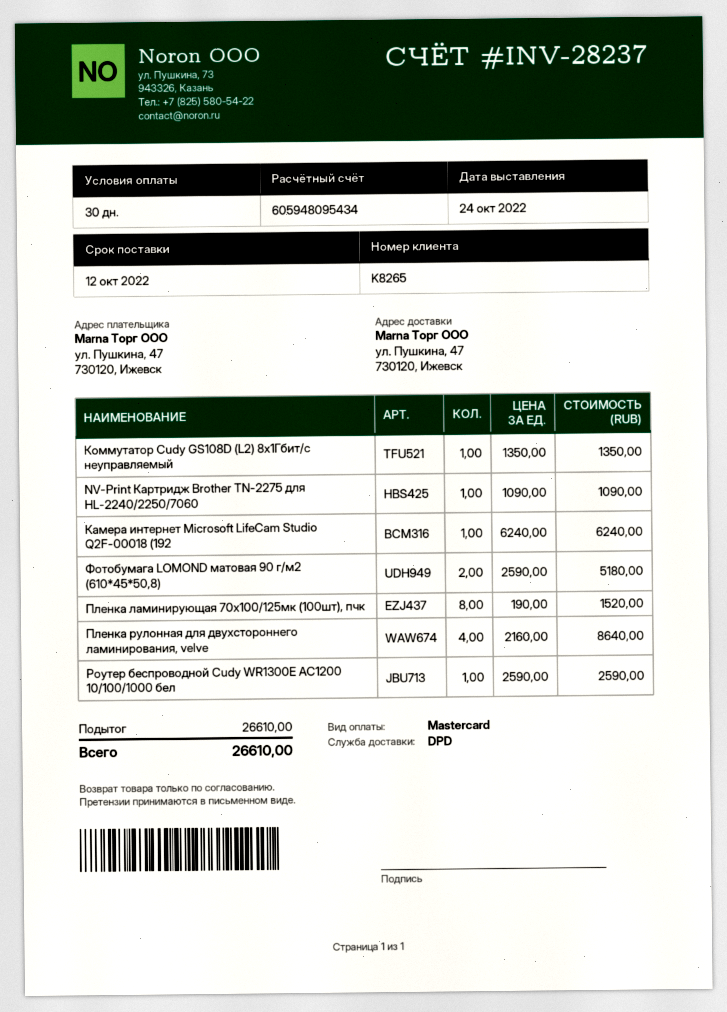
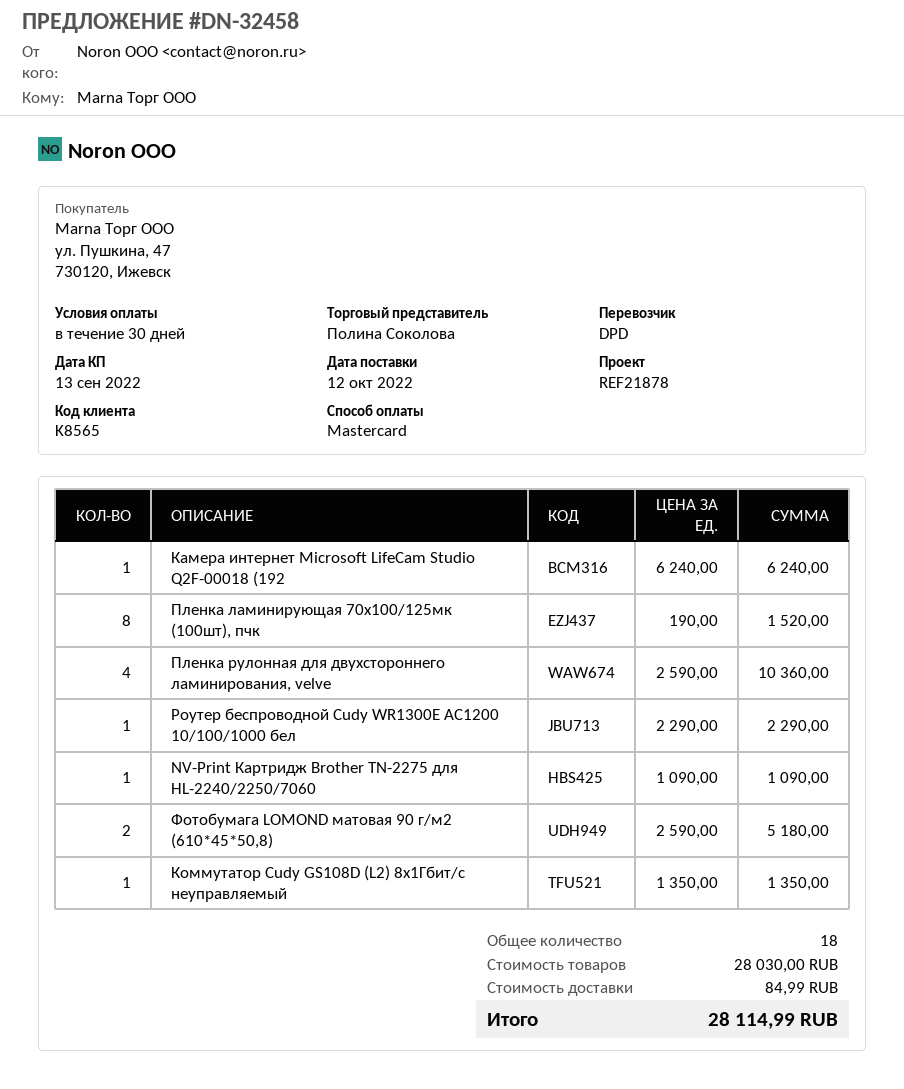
customer number: K8265 -> K8565
Пленка рулонная для двухстороннего ламинирования, velve: 4 x 2160.00 = 8640.00 -> 4 x 2590.00 = 10360.00
Роутер беспроводной Cudy WR1300E AC1200 10/100/1000 бел: 1 x 2590.00 = 2590.00 -> 1 x 2290.00 = 2290.00
subtotal: 26610.00 -> 28030.00
shipping: none -> 84.99
total: 26610.00 -> 28114.99

